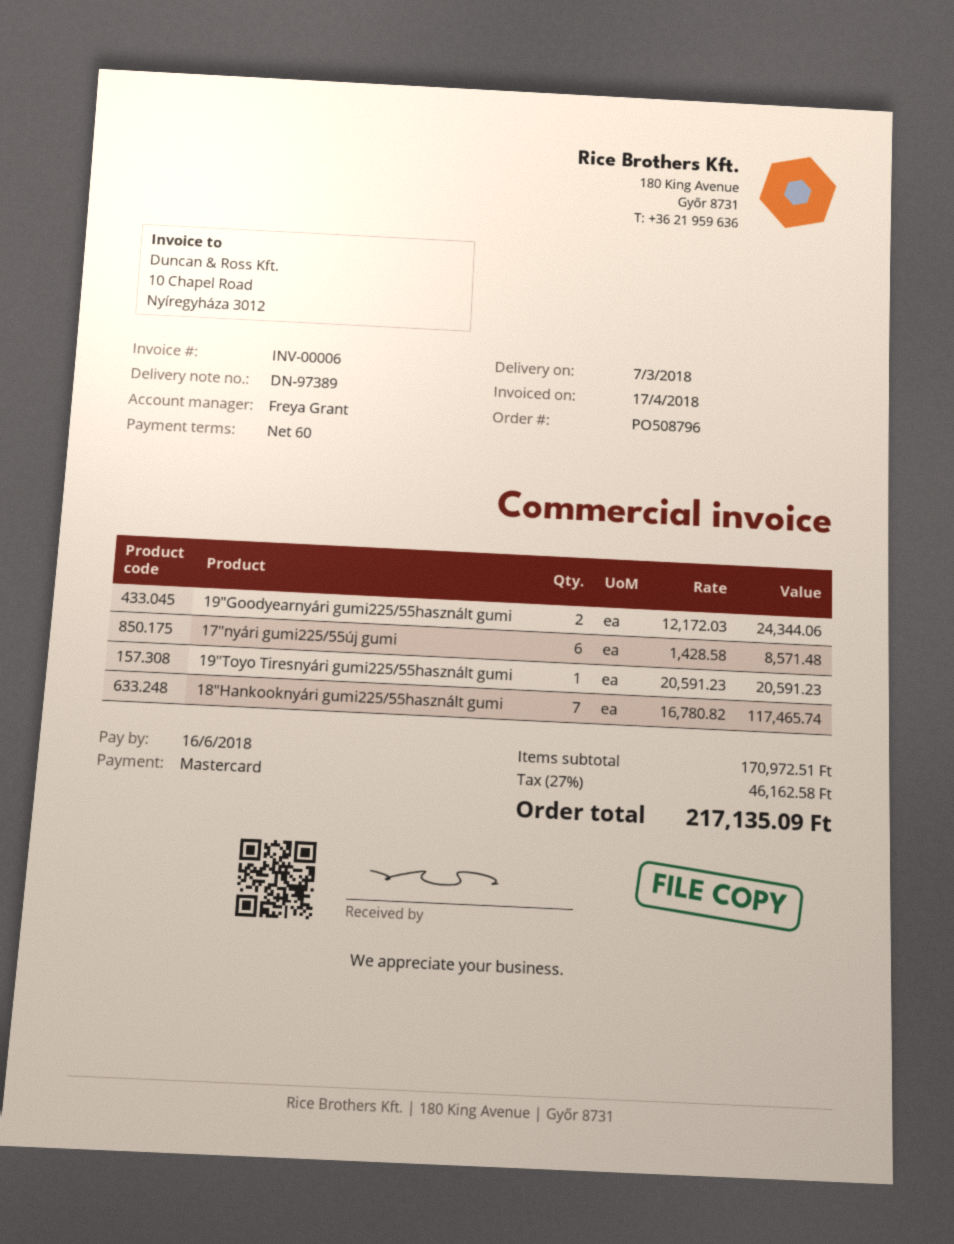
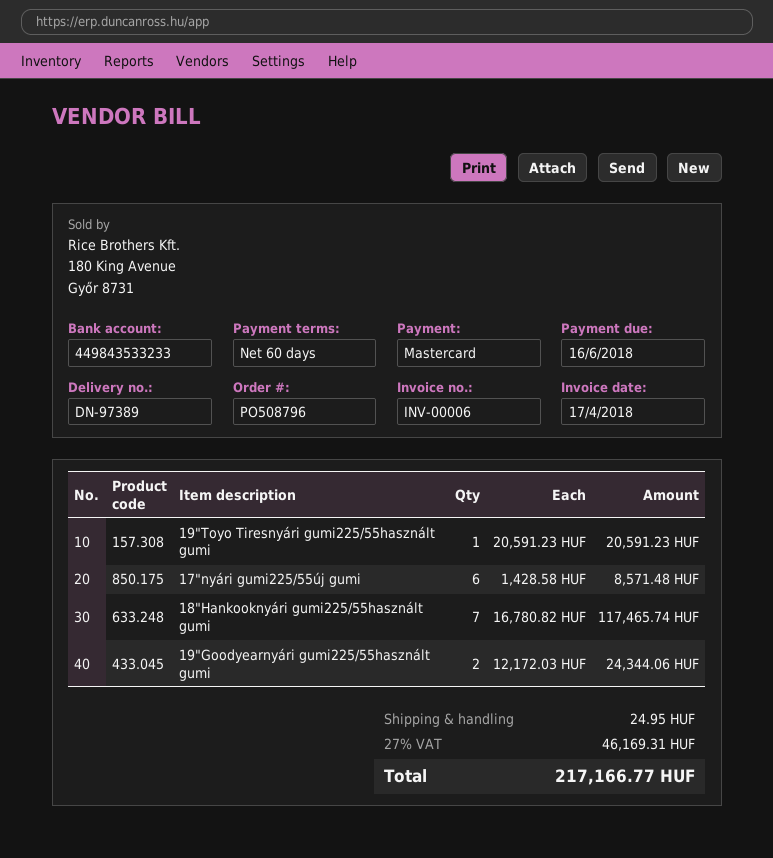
shipping: none -> 24.95
tax: 27% = 46162.58 -> 27% = 46169.31
total: 217135.09 -> 217166.77

